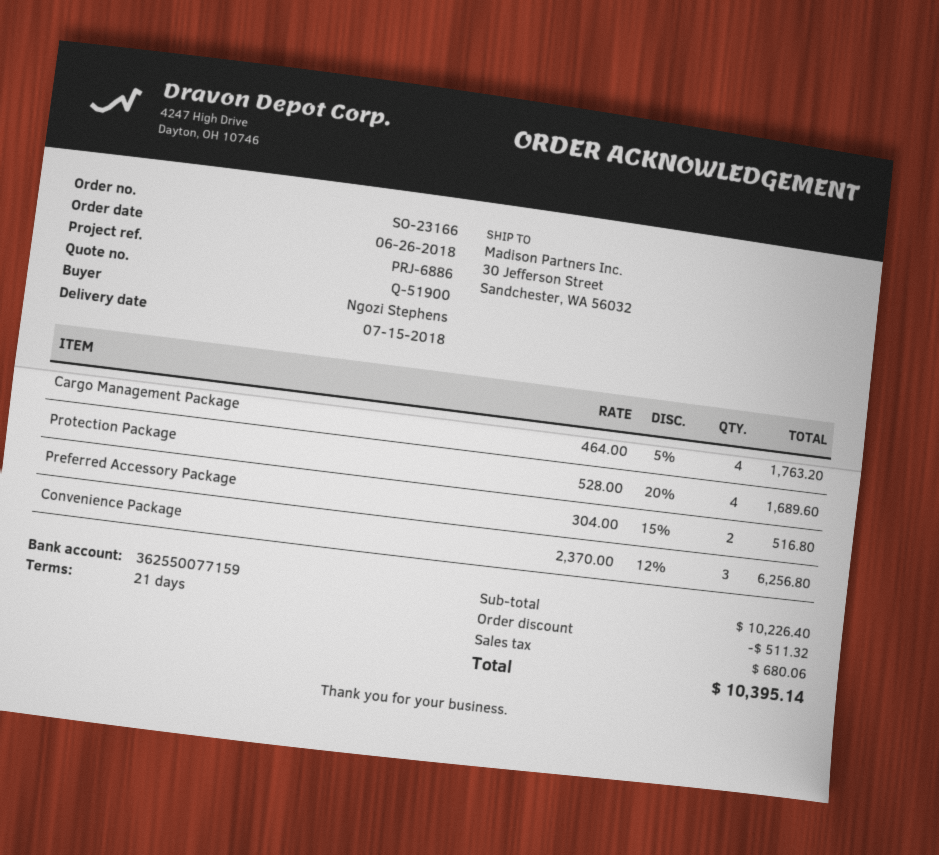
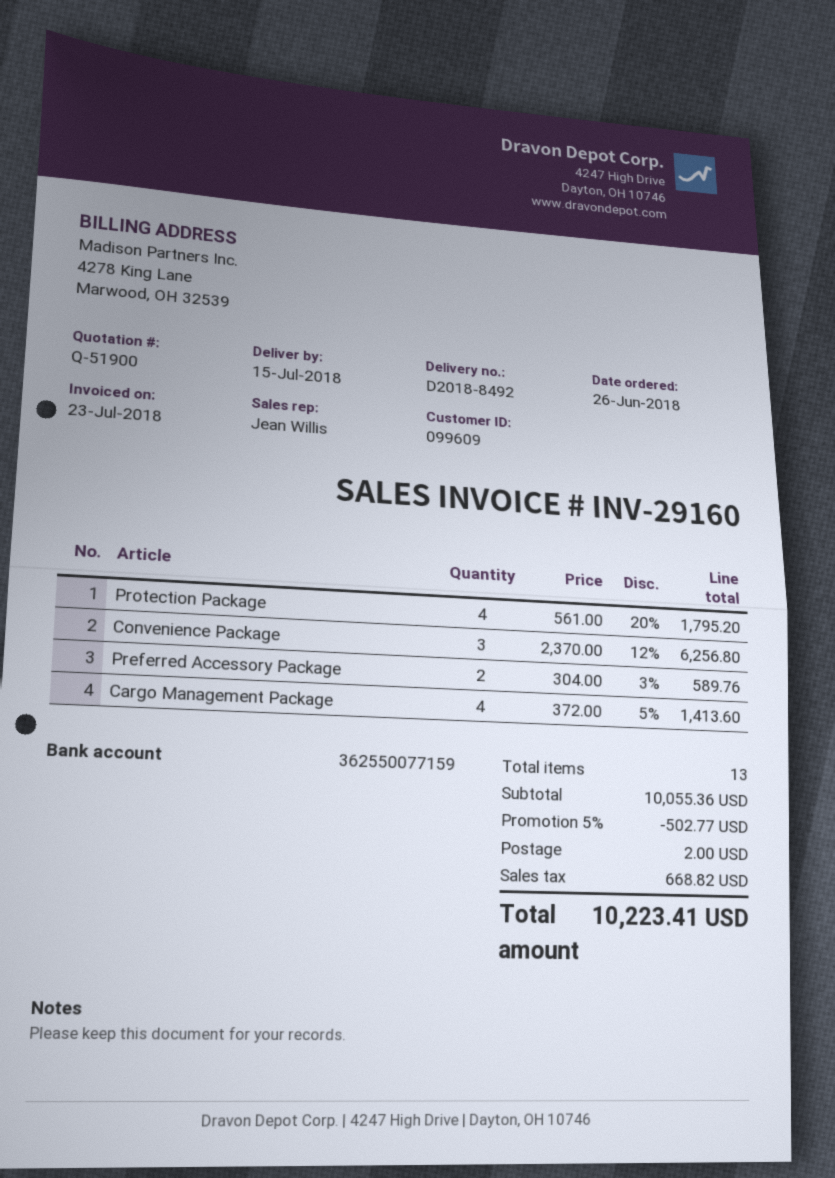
Cargo Management Package: 4 x 464.00 - 5% = 1763.20 -> 4 x 372.00 - 5% = 1413.60
Protection Package: 4 x 528.00 - 20% = 1689.60 -> 4 x 561.00 - 20% = 1795.20
Preferred Accessory Package: 2 x 304.00 - 15% = 516.80 -> 2 x 304.00 - 3% = 589.76
subtotal: 10226.40 -> 10055.36
discount: 511.32 -> 502.77
shipping: none -> 2.00
tax: 680.06 -> 668.82
total: 10395.14 -> 10223.41

